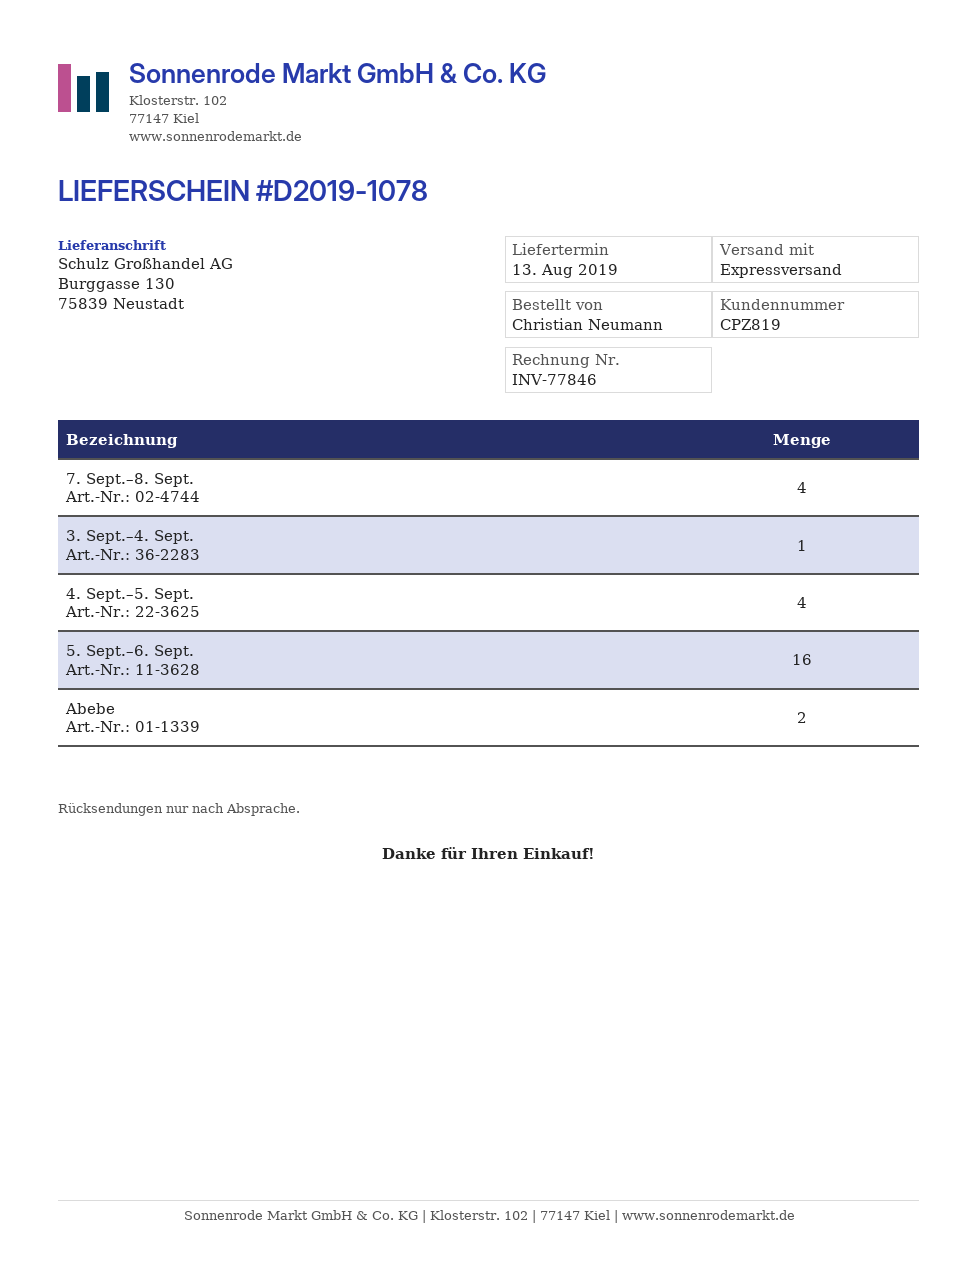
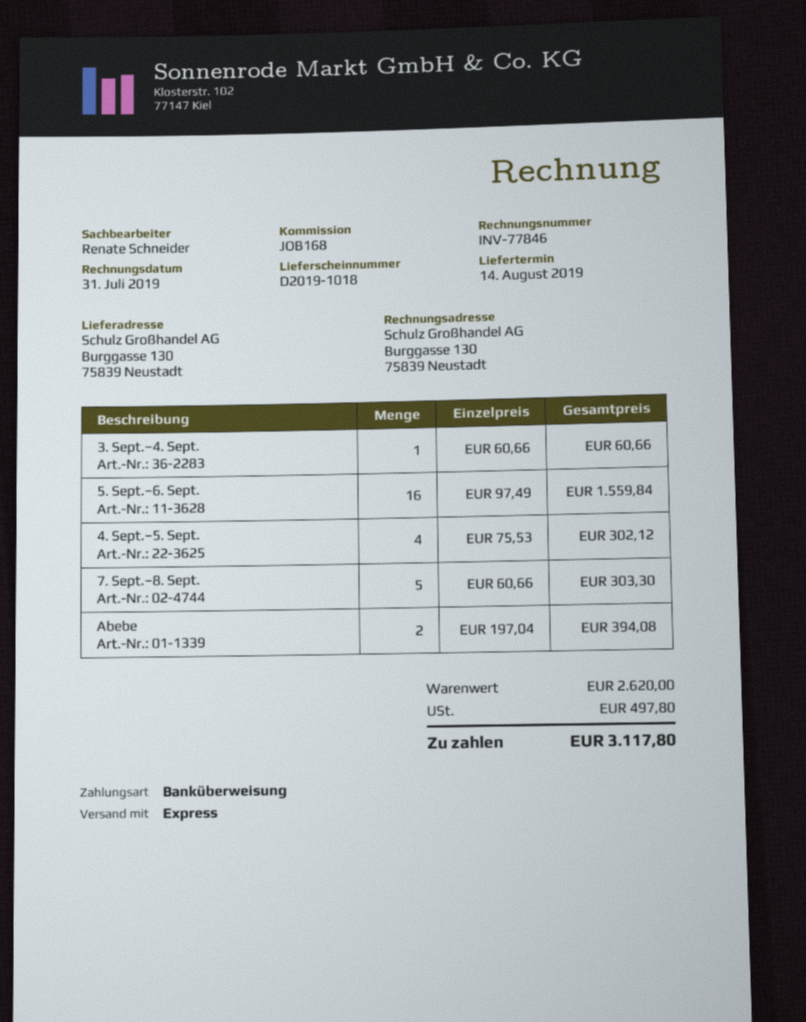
delivery note number: D2019-1078 -> D2019-1018
delivery date: 2019-08-13 -> 2019-08-14
7. Sept.–8. Sept.: 4 -> 5

